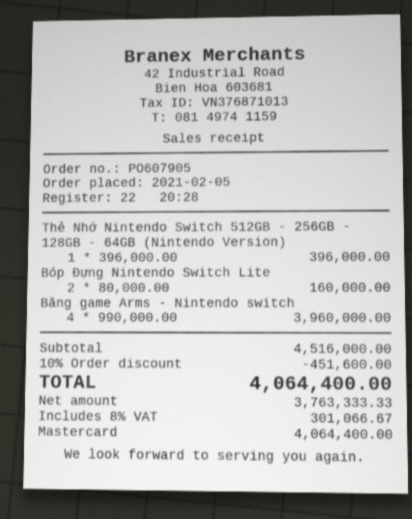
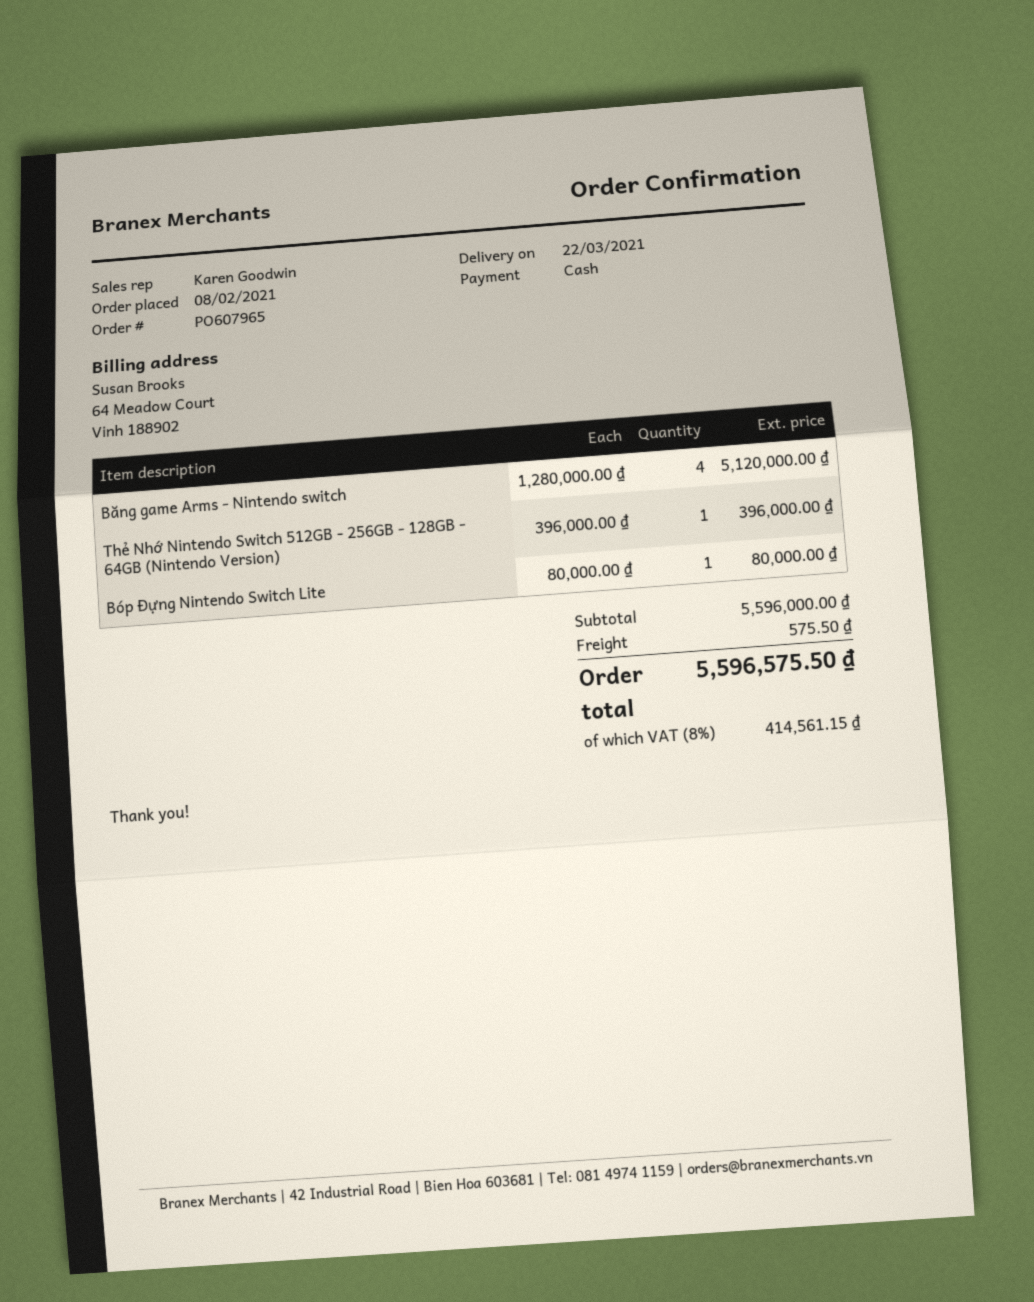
order number: PO607905 -> PO607965
order date: 2021-02-05 -> 2021-02-08
payment method: Mastercard -> cash
Bóp Đựng Nintendo Switch Lite: 2 x 80000.00 = 160000.00 -> 1 x 80000.00 = 80000.00
Băng game Arms - Nintendo switch: 4 x 990000.00 = 3960000.00 -> 4 x 1280000.00 = 5120000.00
subtotal: 4516000.00 -> 5596000.00
discount: 10% = 451600.00 -> none
shipping: none -> 575.50
tax: 8% = 301066.67 -> 8% = 414561.15
total: 4064400.00 -> 5596575.50

